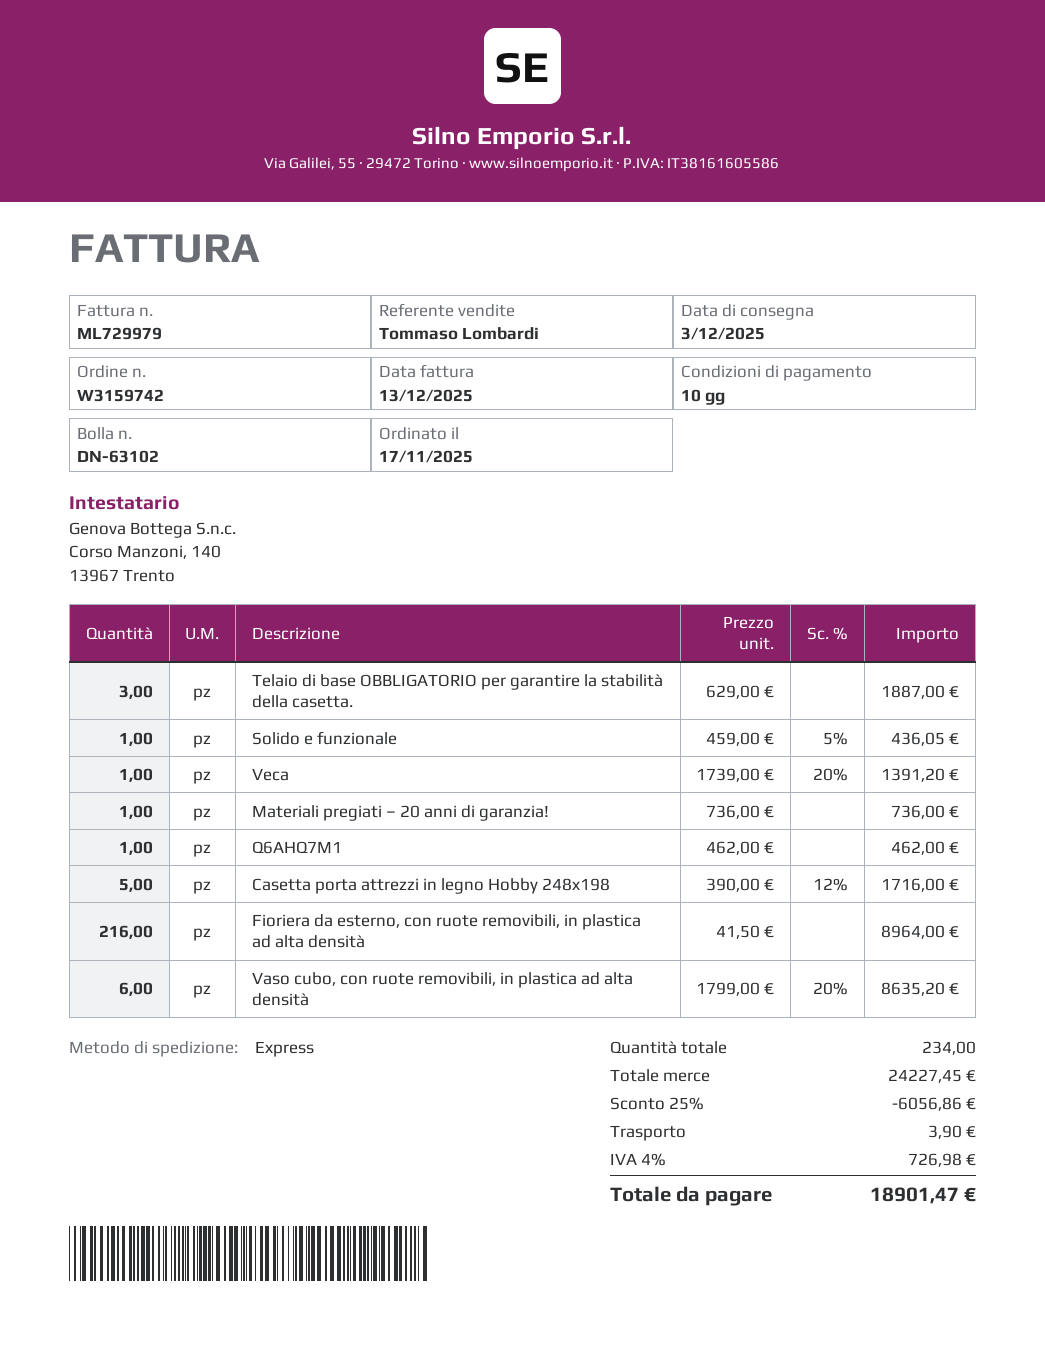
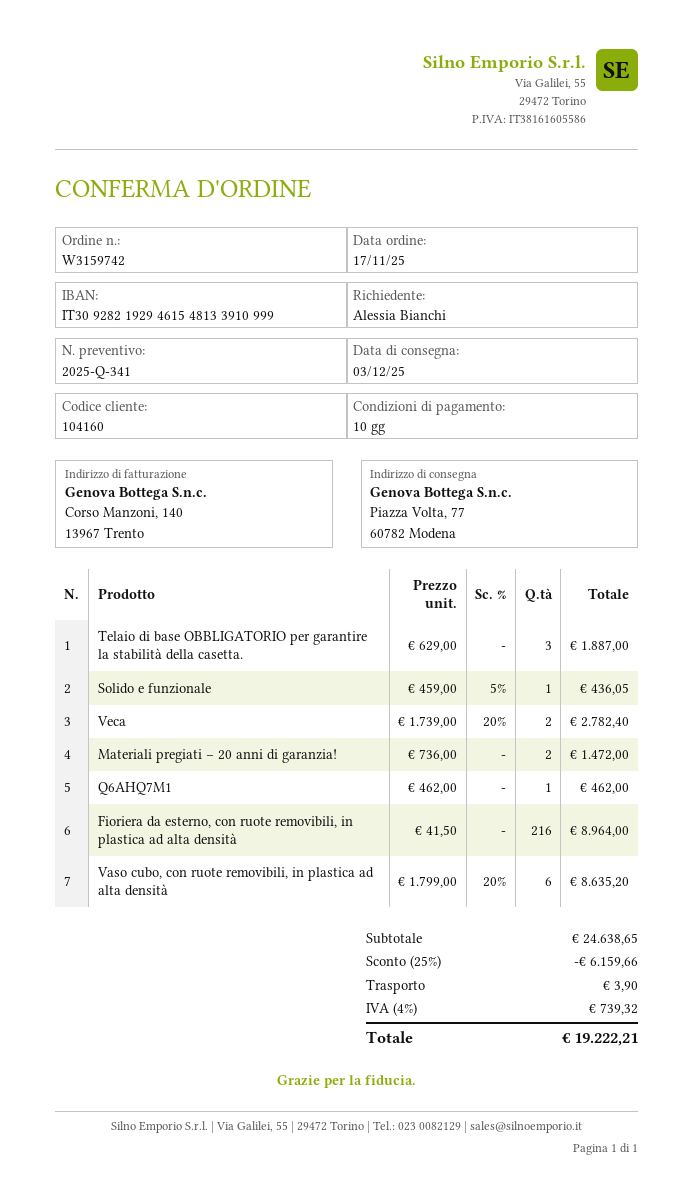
Veca: 1 x 1739.00 - 20% = 1391.20 -> 2 x 1739.00 - 20% = 2782.40
Materiali pregiati – 20 anni di garanzia!: 1 x 736.00 = 736.00 -> 2 x 736.00 = 1472.00
Casetta porta attrezzi in legno Hobby 248x198: 5 x 390.00 - 12% = 1716.00 -> none
subtotal: 24227.45 -> 24638.65
discount: 25% = 6056.86 -> 25% = 6159.66
tax: 4% = 726.98 -> 4% = 739.32
total: 18901.47 -> 19222.21

